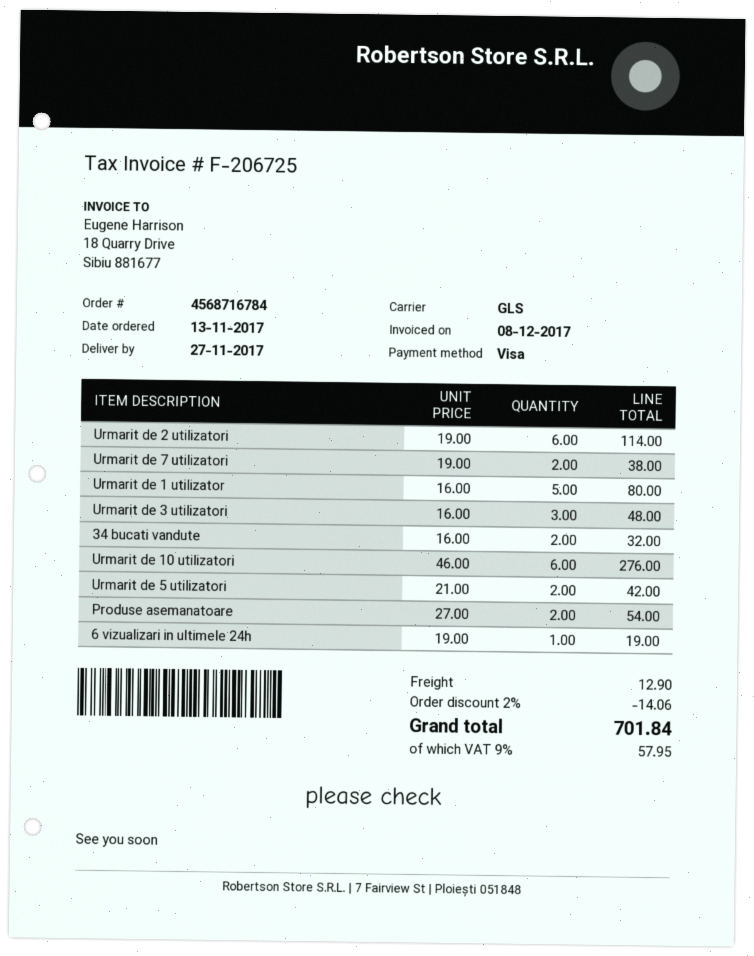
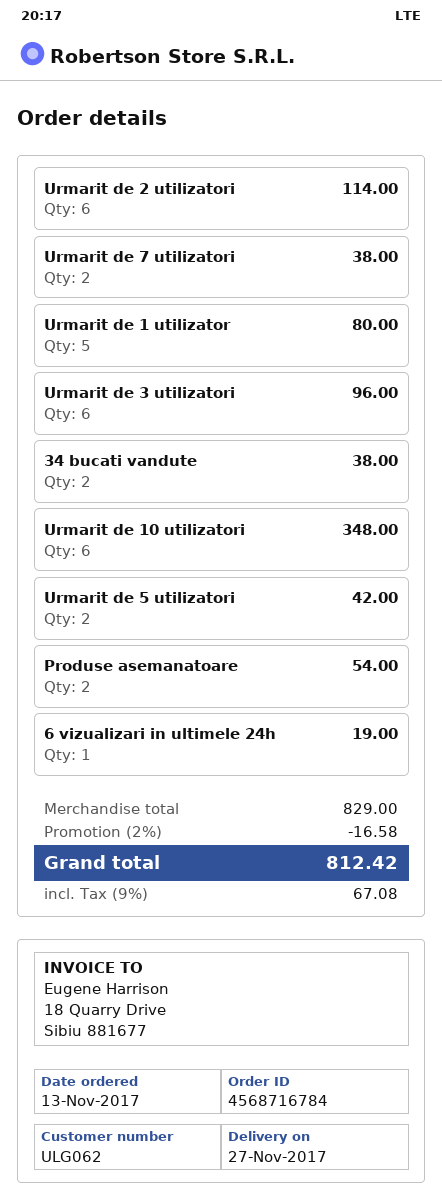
Urmarit de 3 utilizatori: 3 for 48.00 -> 6 for 96.00
34 bucati vandute: 2 for 32.00 -> 2 for 38.00
Urmarit de 10 utilizatori: 6 for 276.00 -> 6 for 348.00
discount: 2% = 14.06 -> 2% = 16.58
shipping: 12.90 -> none
tax: 9% = 57.95 -> 9% = 67.08
total: 701.84 -> 812.42

